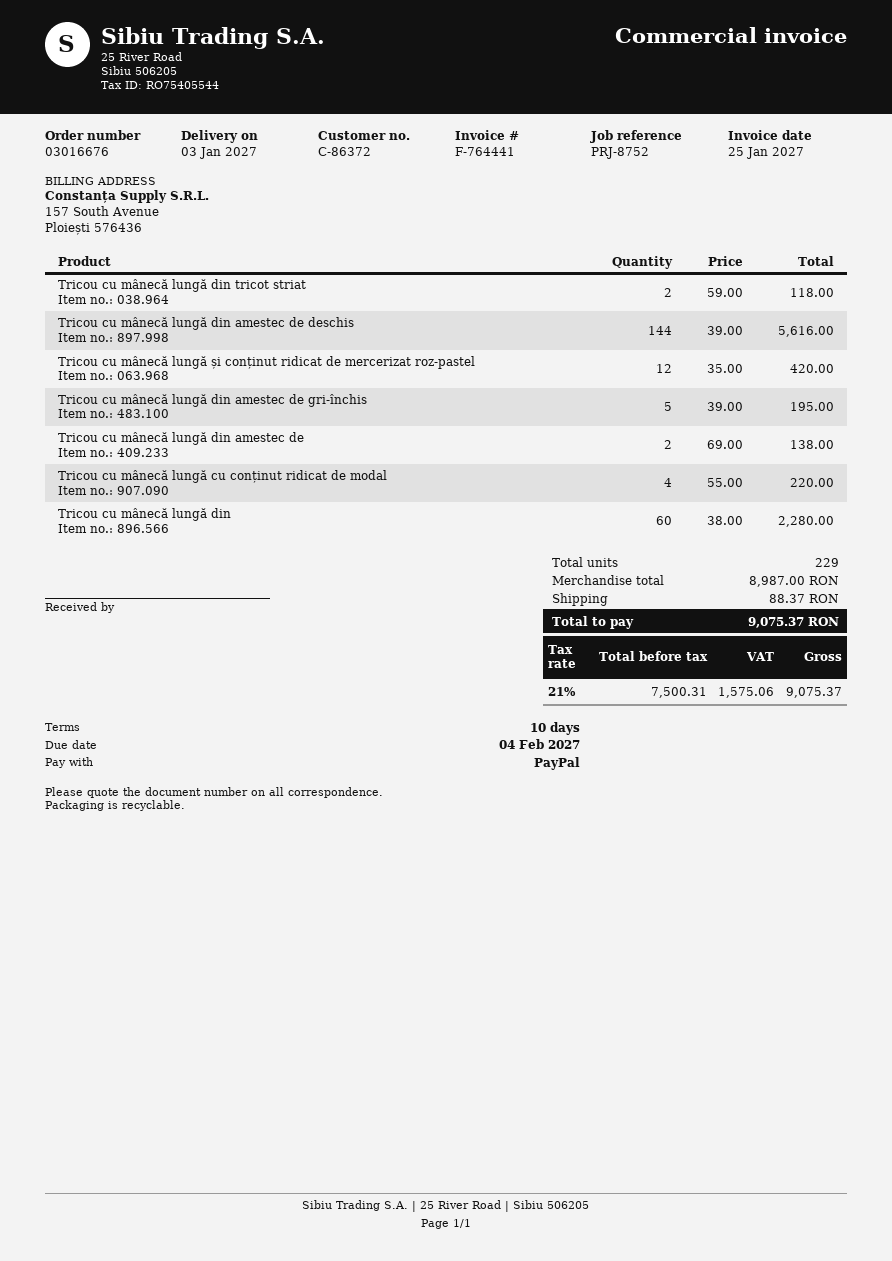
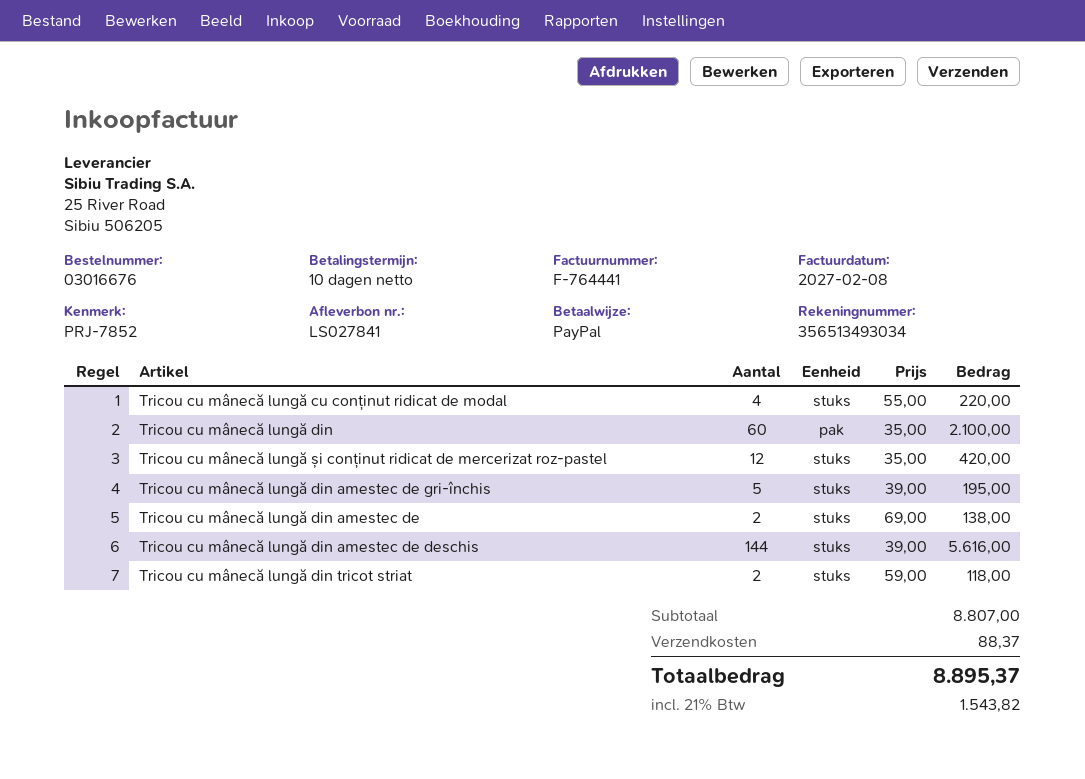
invoice date: 2027-01-25 -> 2027-02-08
reference: PRJ-8752 -> PRJ-7852
Tricou cu mânecă lungă din: 60 x 38.00 = 2280.00 -> 60 x 35.00 = 2100.00
subtotal: 8987.00 -> 8807.00
tax: 21% = 1575.06 -> 21% = 1543.82
total: 9075.37 -> 8895.37

